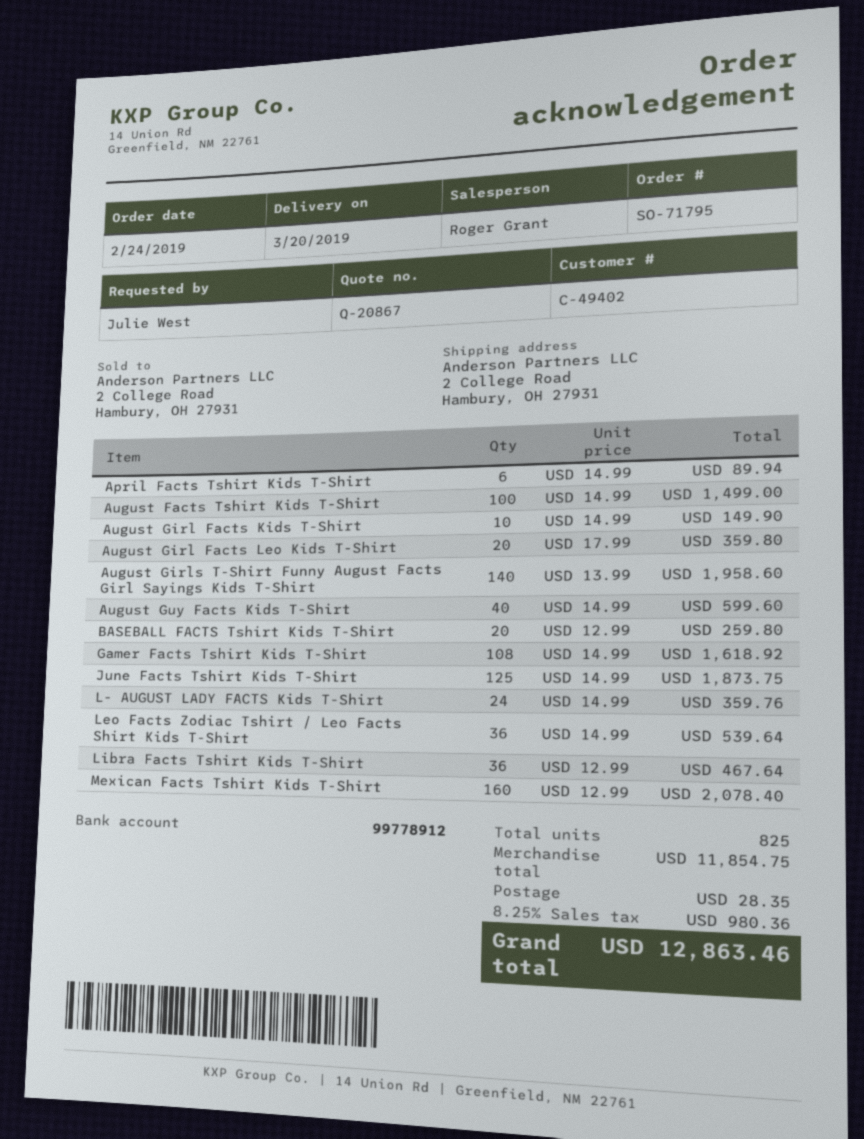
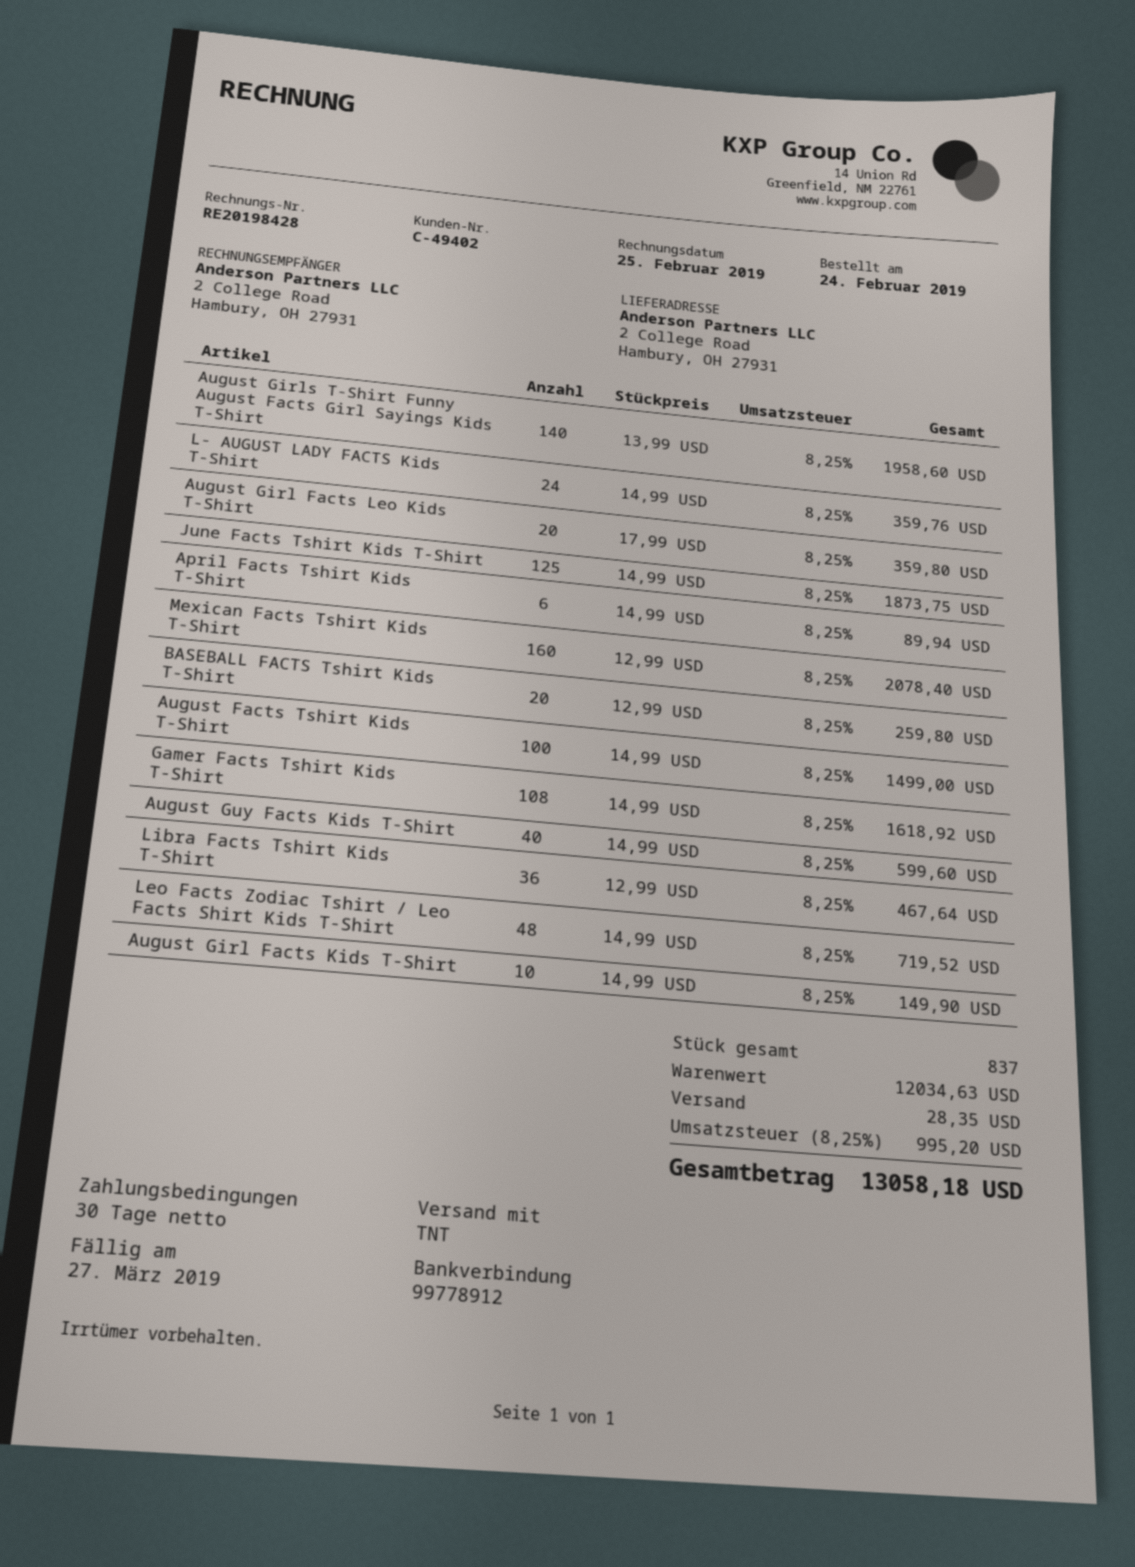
Leo Facts Zodiac Tshirt / Leo Facts Shirt Kids T-Shirt: 36 x 14.99 = 539.64 -> 48 x 14.99 = 719.52
total quantity: 825 -> 837
subtotal: 11854.75 -> 12034.63
tax: 8.25% = 980.36 -> 8.25% = 995.20
total: 12863.46 -> 13058.18

